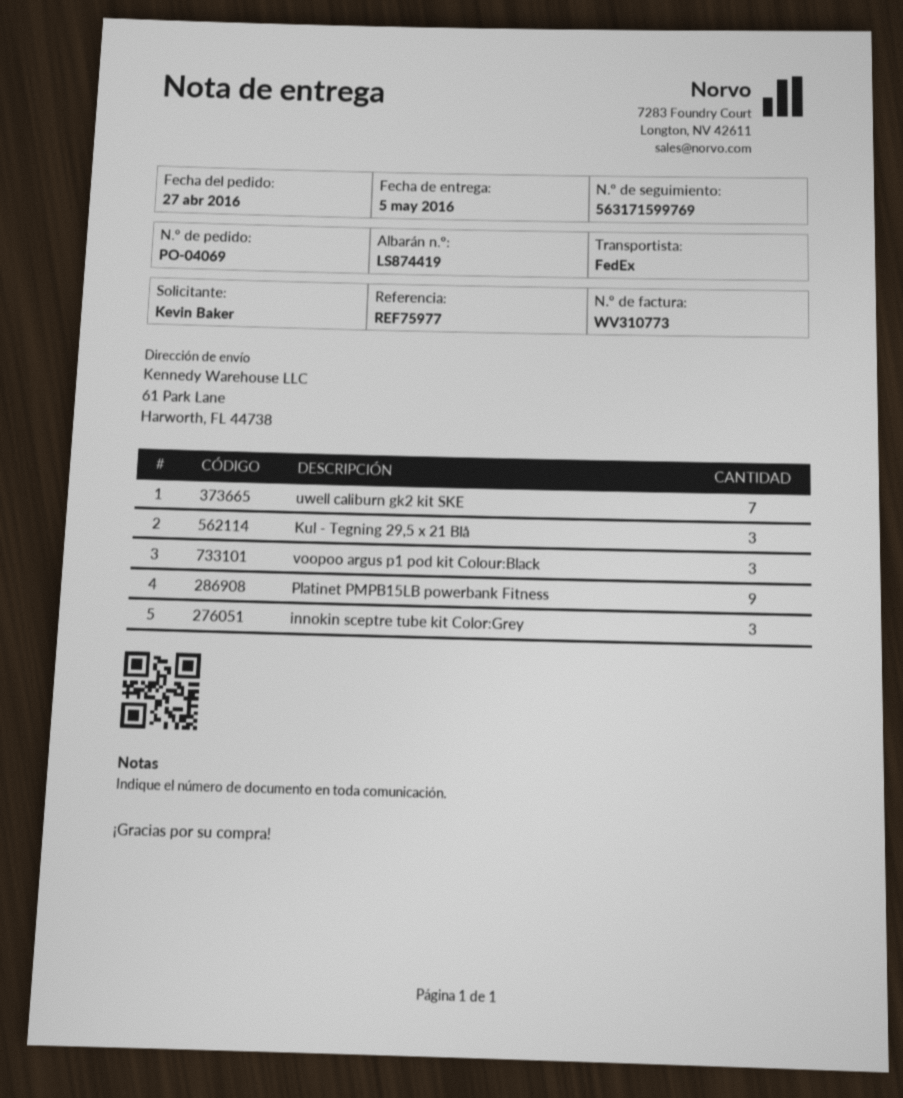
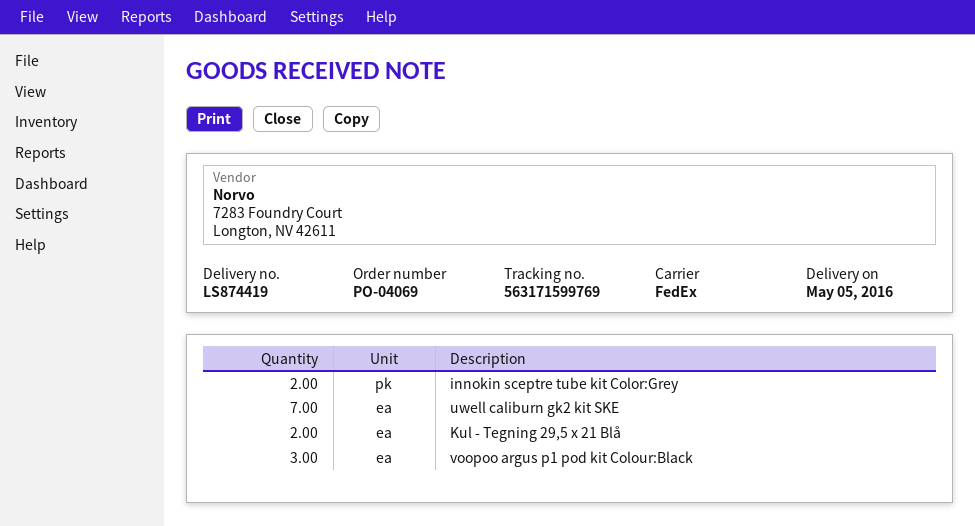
Kul - Tegning 29,5 x 21 Blå: 3 -> 2
Platinet PMPB15LB powerbank Fitness: 9 -> none
innokin sceptre tube kit Color:Grey: 3 -> 2

